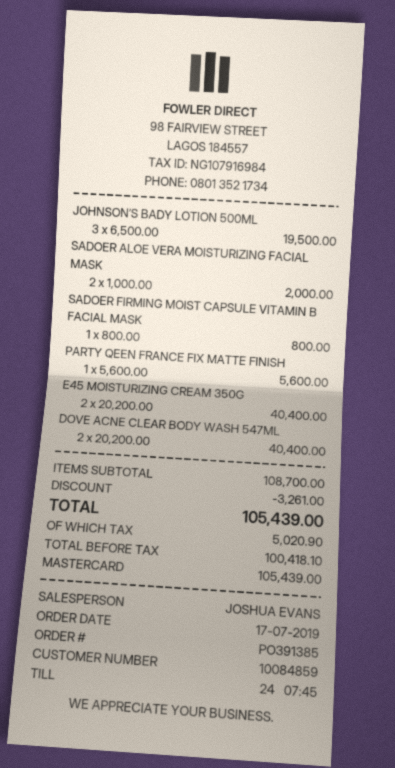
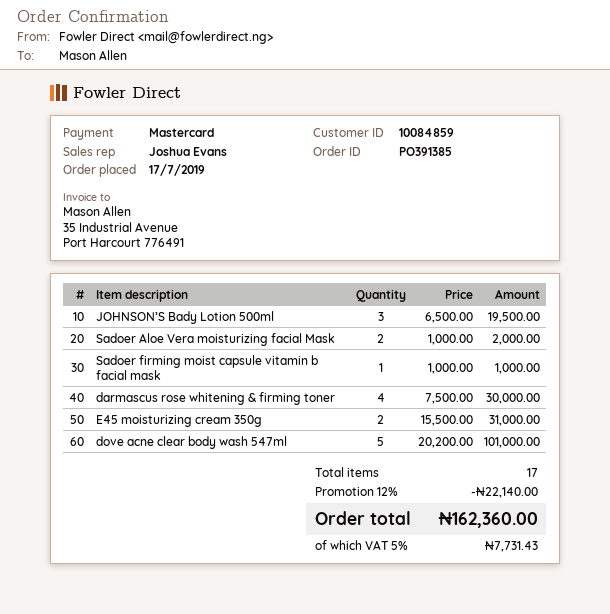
SADOER FIRMING MOIST CAPSULE VITAMIN B FACIAL MASK: 1 x 800.00 = 800.00 -> 1 x 1000.00 = 1000.00
PARTY QEEN FRANCE FIX MATTE FINISH: 1 x 5600.00 = 5600.00 -> none
E45 MOISTURIZING CREAM 350G: 2 x 20200.00 = 40400.00 -> 2 x 15500.00 = 31000.00
DOVE ACNE CLEAR BODY WASH 547ML: 2 x 20200.00 = 40400.00 -> 5 x 20200.00 = 101000.00
darmascus rose whitening & firming toner: none -> 4 x 7500.00 = 30000.00
discount: 3261.00 -> 22140.00
tax: 5020.90 -> 7731.43
total: 105439.00 -> 162360.00

